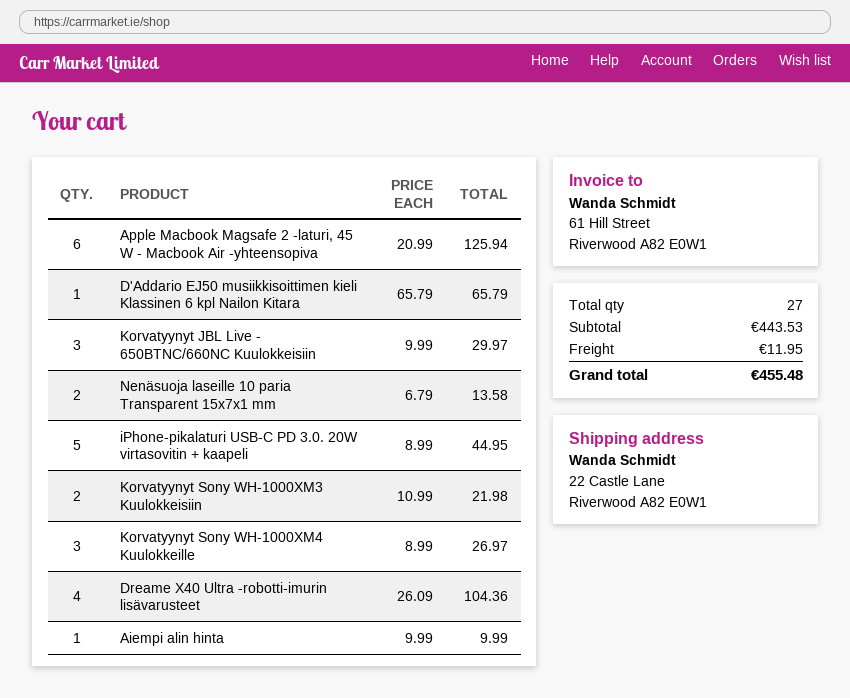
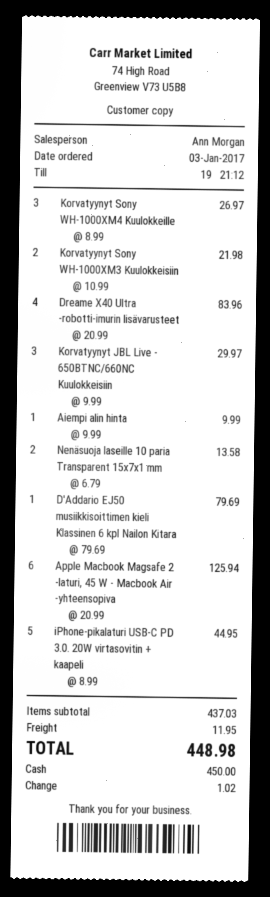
D'Addario EJ50 musiikkisoittimen kieli Klassinen 6 kpl Nailon Kitara: 1 x 65.79 = 65.79 -> 1 x 79.69 = 79.69
Dreame X40 Ultra -robotti-imurin lisävarusteet: 4 x 26.09 = 104.36 -> 4 x 20.99 = 83.96
subtotal: 443.53 -> 437.03
total: 455.48 -> 448.98

